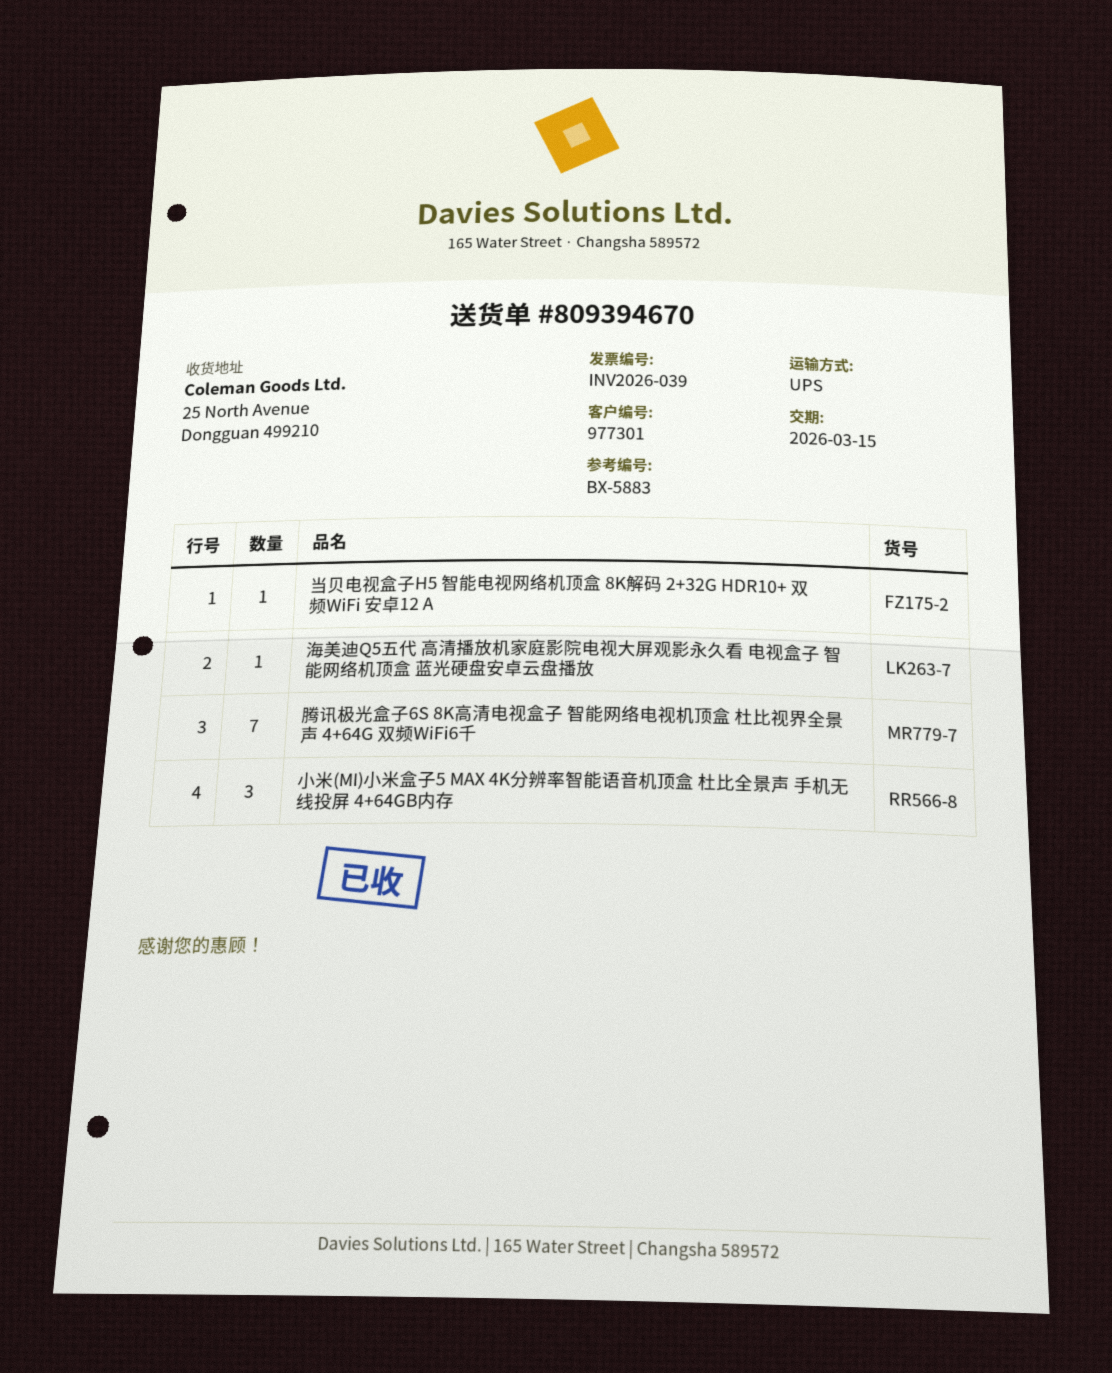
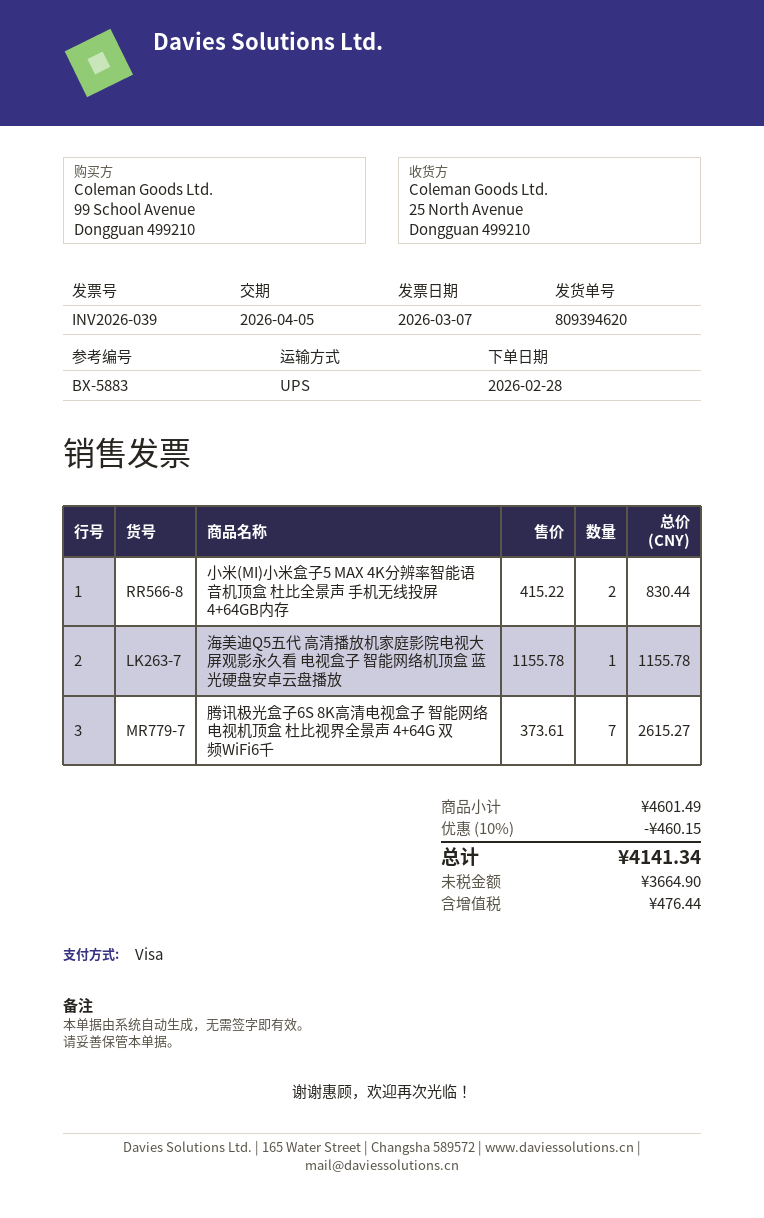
delivery note number: 809394670 -> 809394620
delivery date: 2026-03-15 -> 2026-04-05
当贝电视盒子H5 智能电视网络机顶盒 8K解码 2+32G HDR10+ 双频WiFi 安卓12 A: 1 -> none
小米(MI)小米盒子5 MAX 4K分辨率智能语音机顶盒 杜比全景声 手机无线投屏 4+64GB内存: 3 -> 2

